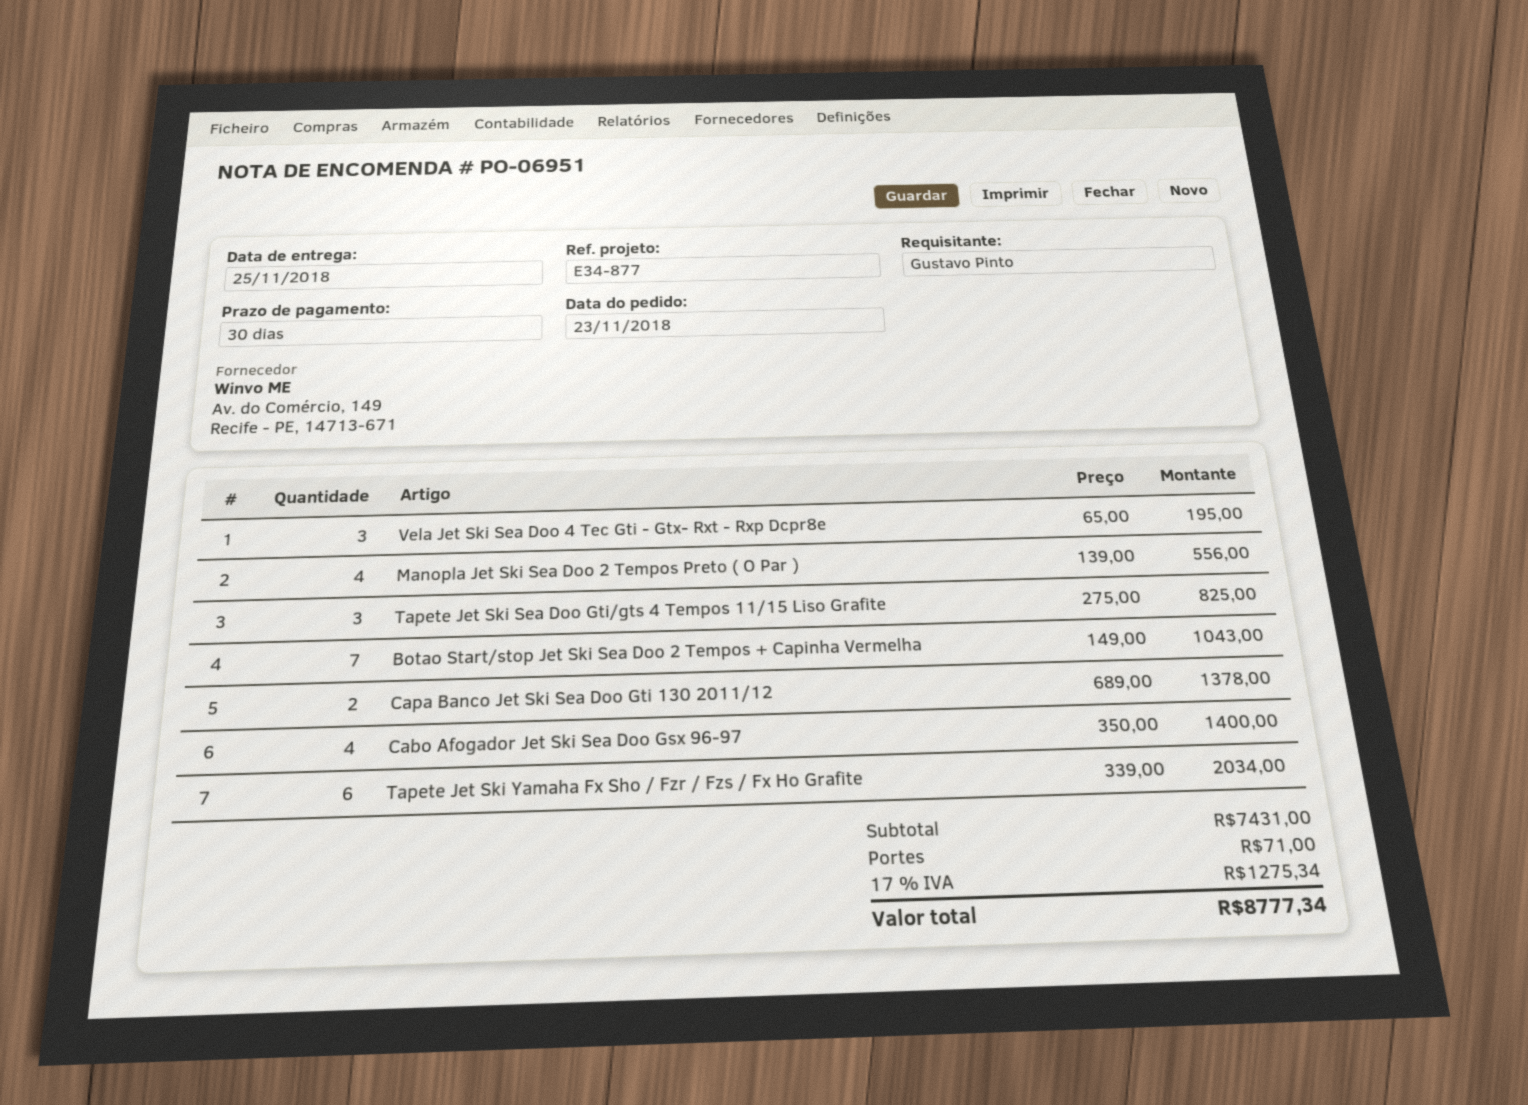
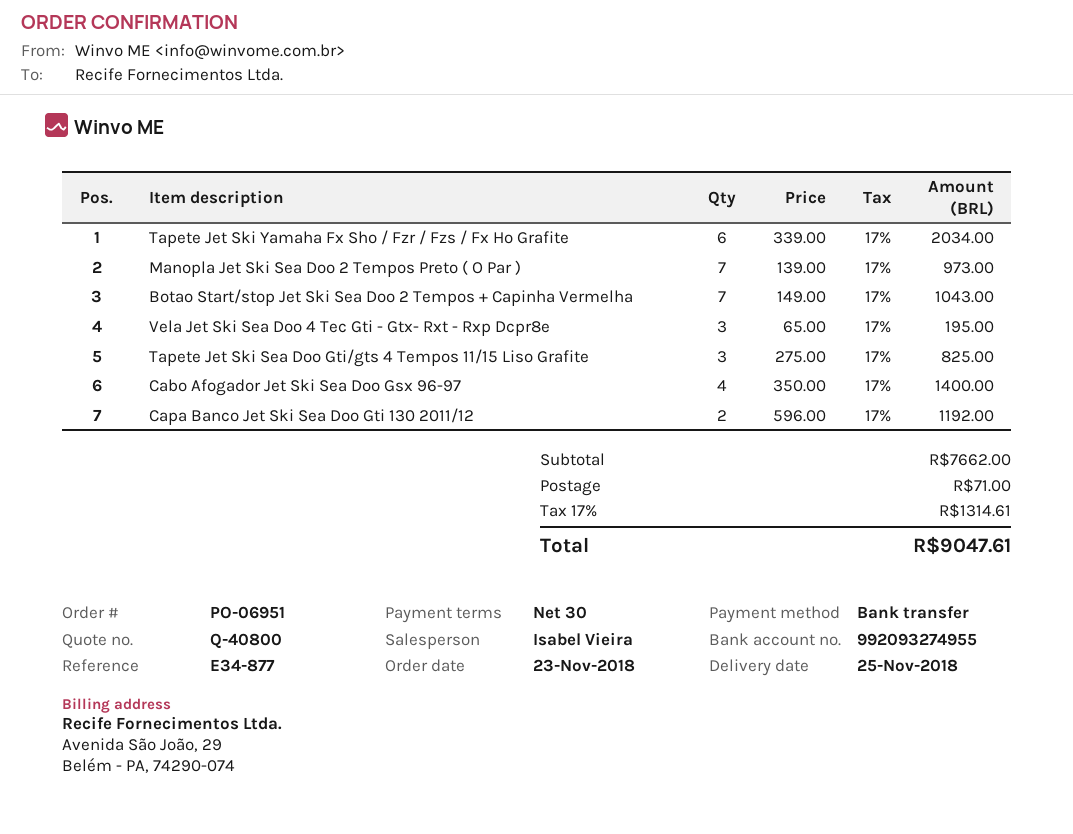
Manopla Jet Ski Sea Doo 2 Tempos Preto ( O Par ): 4 x 139.00 = 556.00 -> 7 x 139.00 = 973.00
Capa Banco Jet Ski Sea Doo Gti 130 2011/12: 2 x 689.00 = 1378.00 -> 2 x 596.00 = 1192.00
subtotal: 7431.00 -> 7662.00
tax: 17% = 1275.34 -> 17% = 1314.61
total: 8777.34 -> 9047.61

